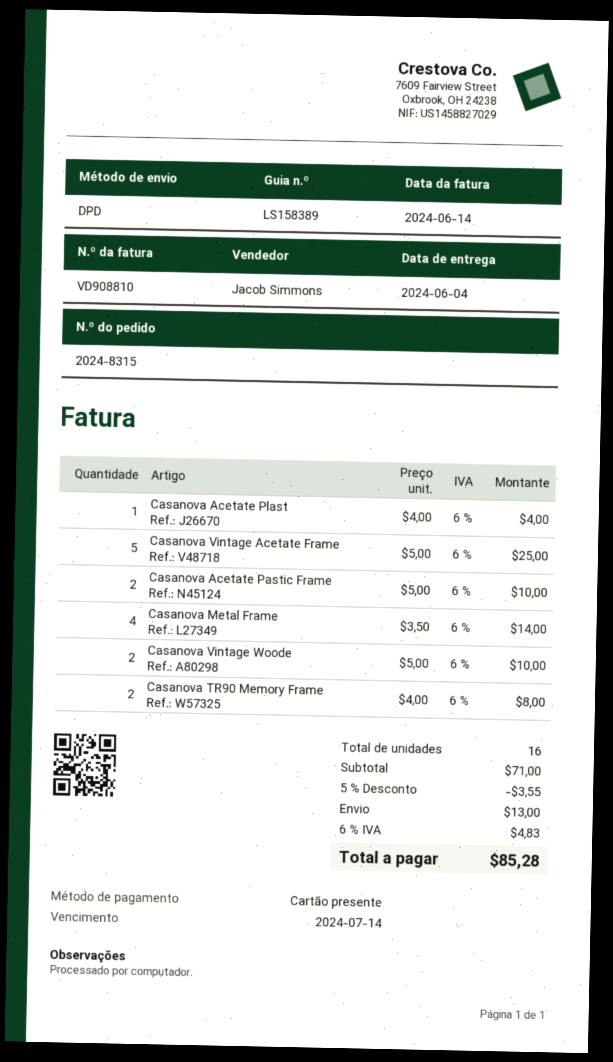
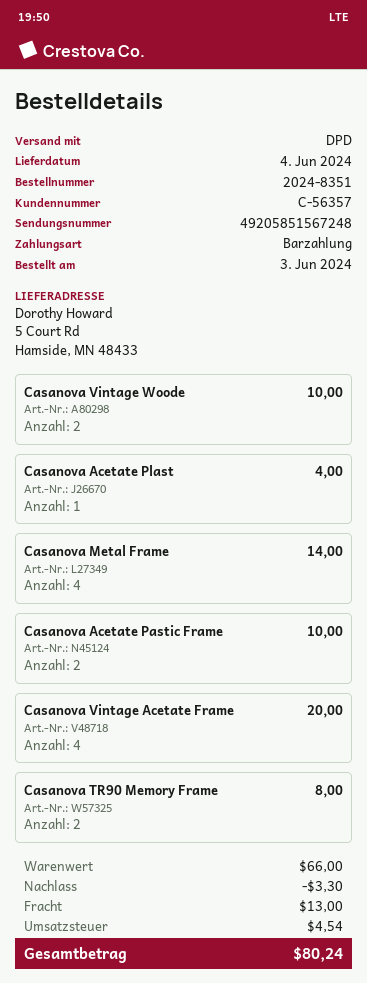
order number: 2024-8315 -> 2024-8351
payment method: gift card -> cash
Casanova Vintage Acetate Frame: 5 for 25.00 -> 4 for 20.00
subtotal: 71.00 -> 66.00
discount: 3.55 -> 3.30
tax: 4.83 -> 4.54
total: 85.28 -> 80.24

